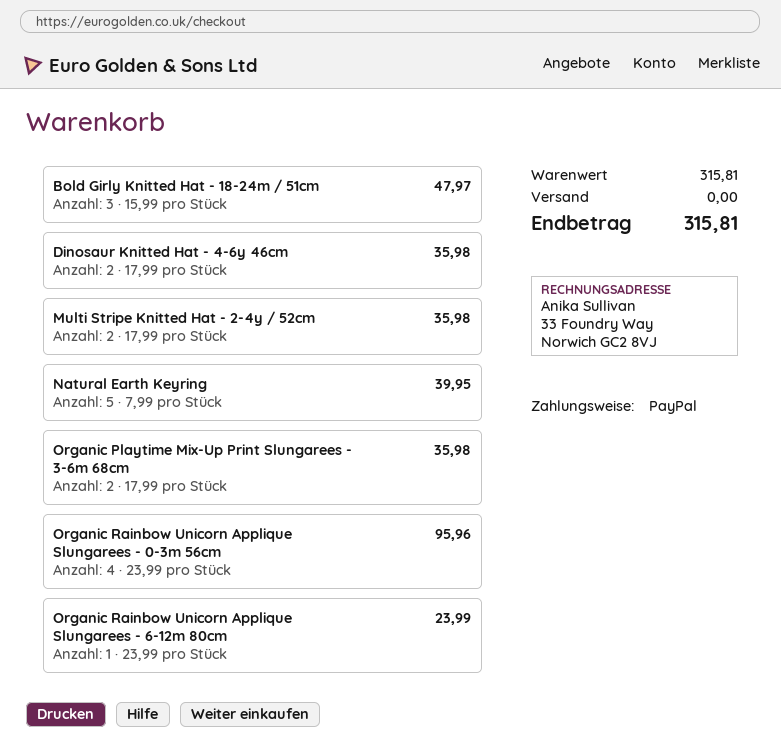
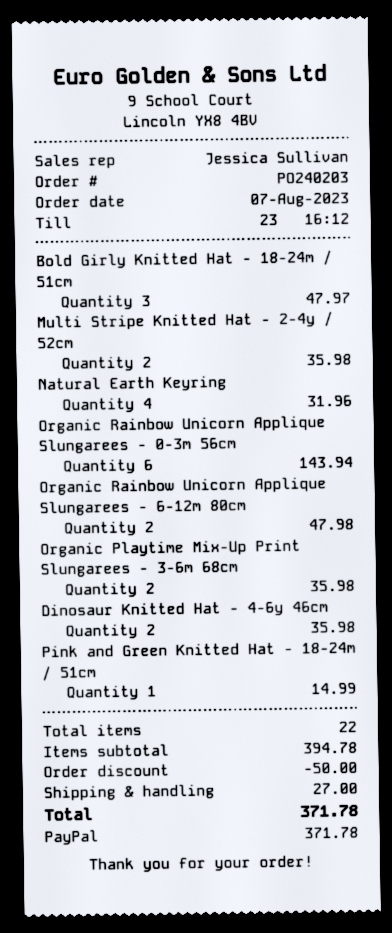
Natural Earth Keyring: 5 for 39.95 -> 4 for 31.96
Organic Rainbow Unicorn Applique Slungarees - 0-3m 56cm: 4 for 95.96 -> 6 for 143.94
Organic Rainbow Unicorn Applique Slungarees - 6-12m 80cm: 1 for 23.99 -> 2 for 47.98
Pink and Green Knitted Hat - 18-24m / 51cm: none -> 1 for 14.99
subtotal: 315.81 -> 394.78
discount: none -> 50.00
shipping: 0.00 -> 27.00
total: 315.81 -> 371.78

